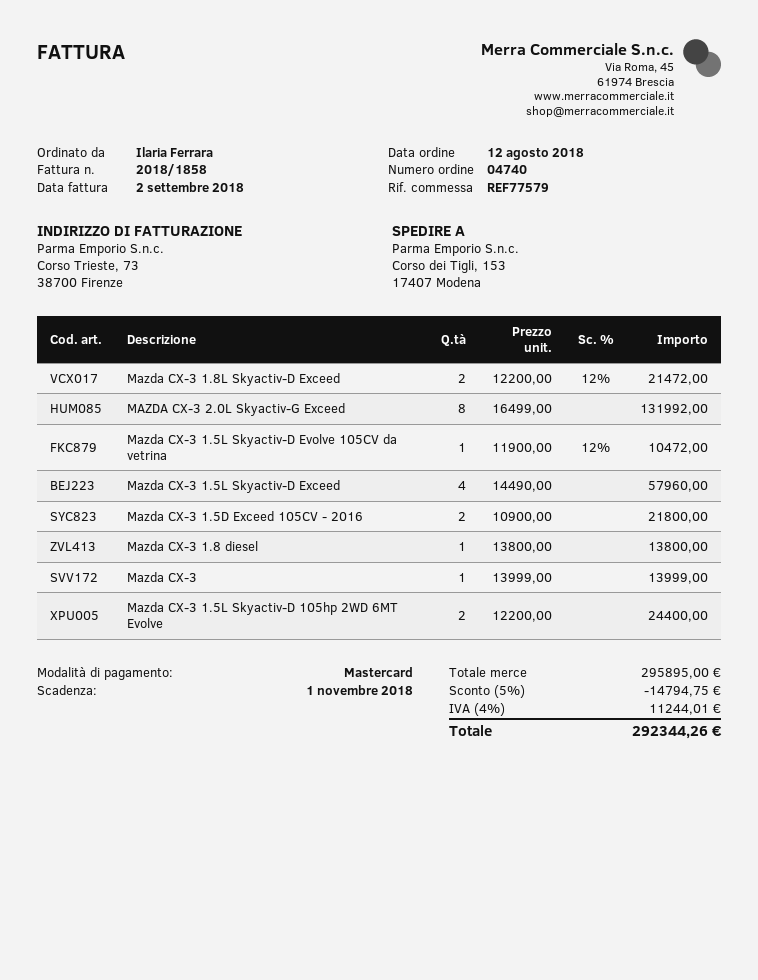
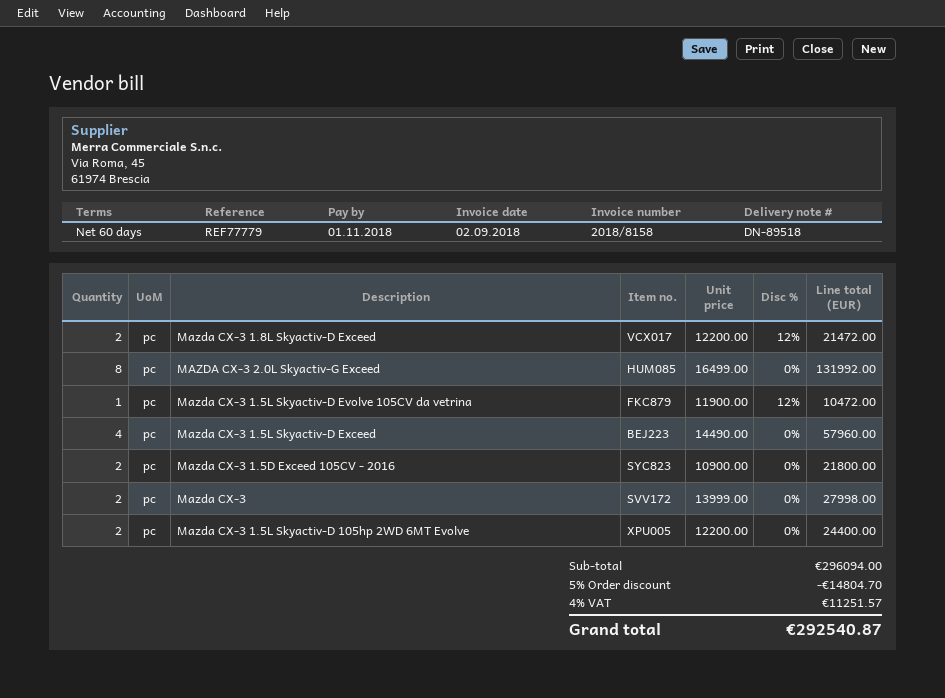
invoice number: 2018/1858 -> 2018/8158
reference: REF77579 -> REF77779
Mazda CX-3 1.8 diesel: 1 x 13800.00 = 13800.00 -> none
Mazda CX-3: 1 x 13999.00 = 13999.00 -> 2 x 13999.00 = 27998.00
subtotal: 295895.00 -> 296094.00
discount: 5% = 14794.75 -> 5% = 14804.70
tax: 4% = 11244.01 -> 4% = 11251.57
total: 292344.26 -> 292540.87

